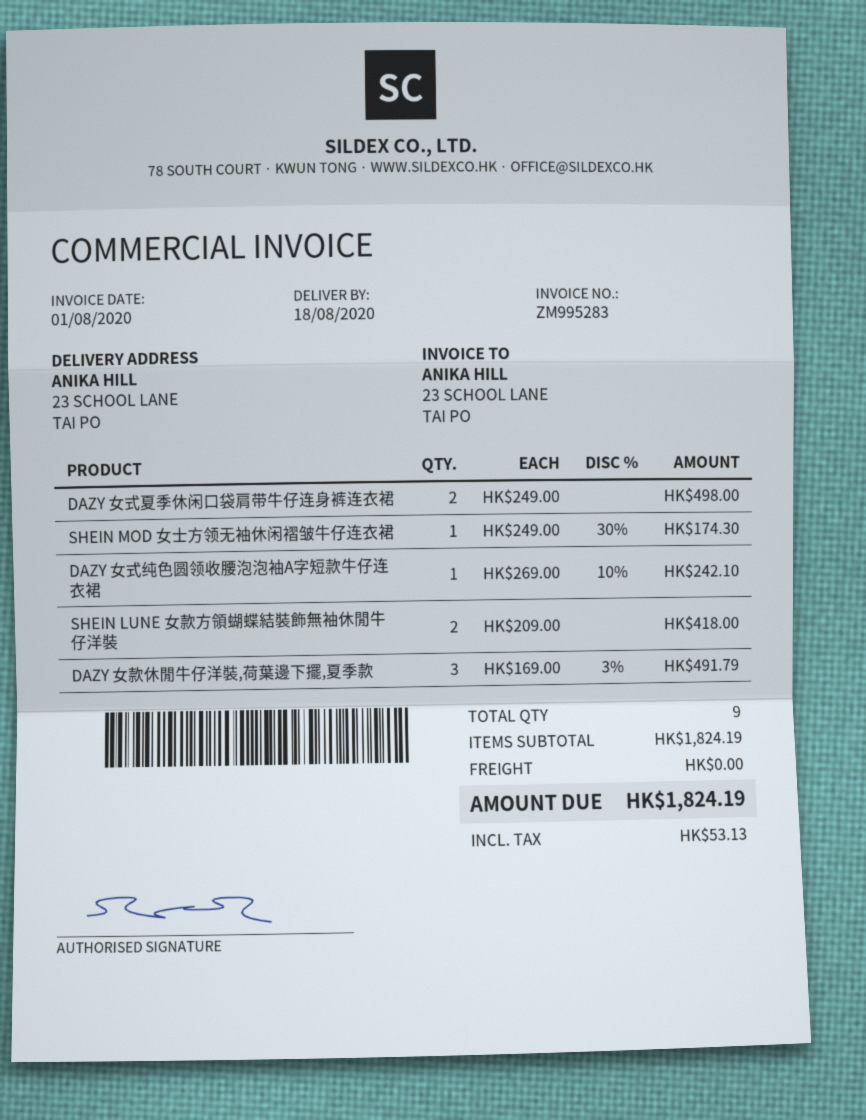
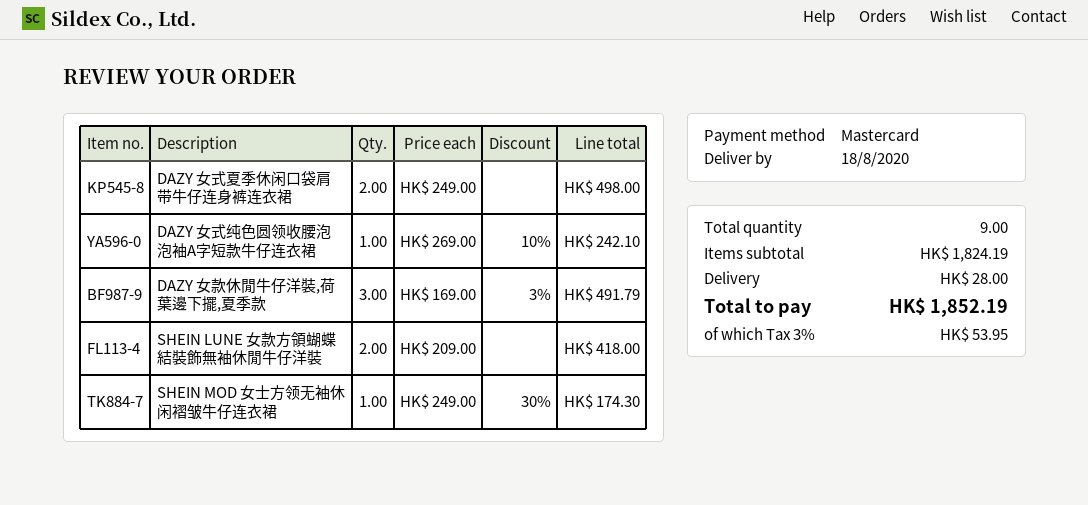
shipping: 0.00 -> 28.00
tax: 53.13 -> 53.95
total: 1824.19 -> 1852.19

